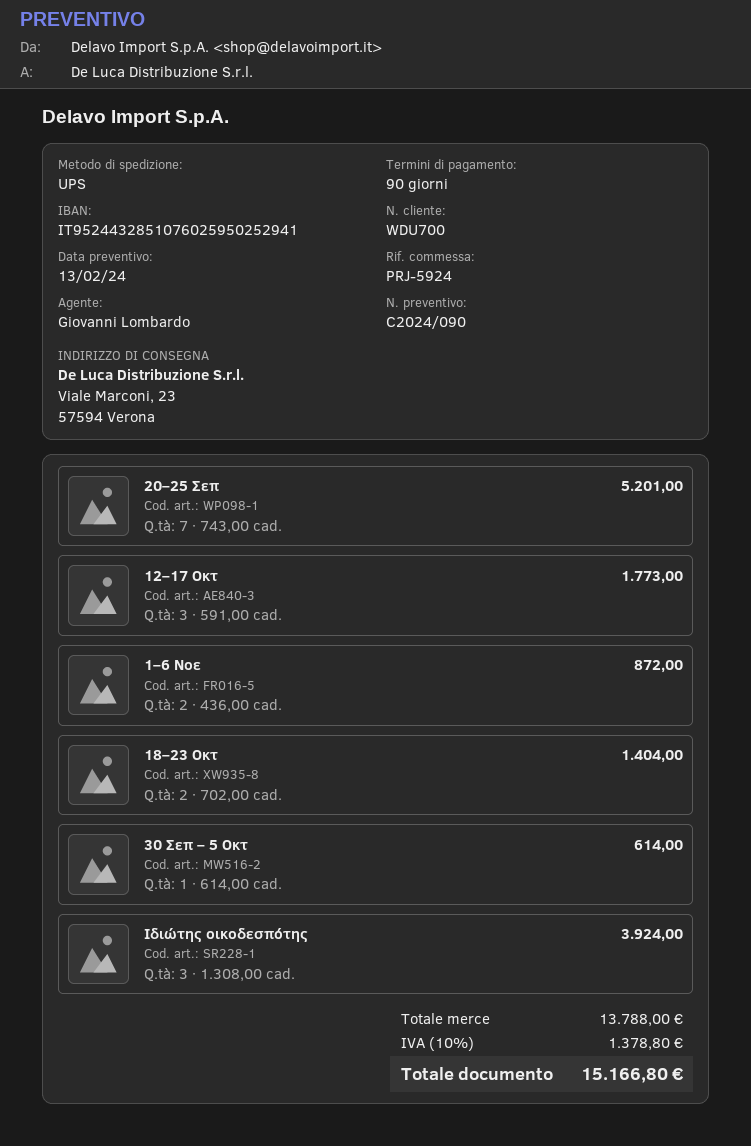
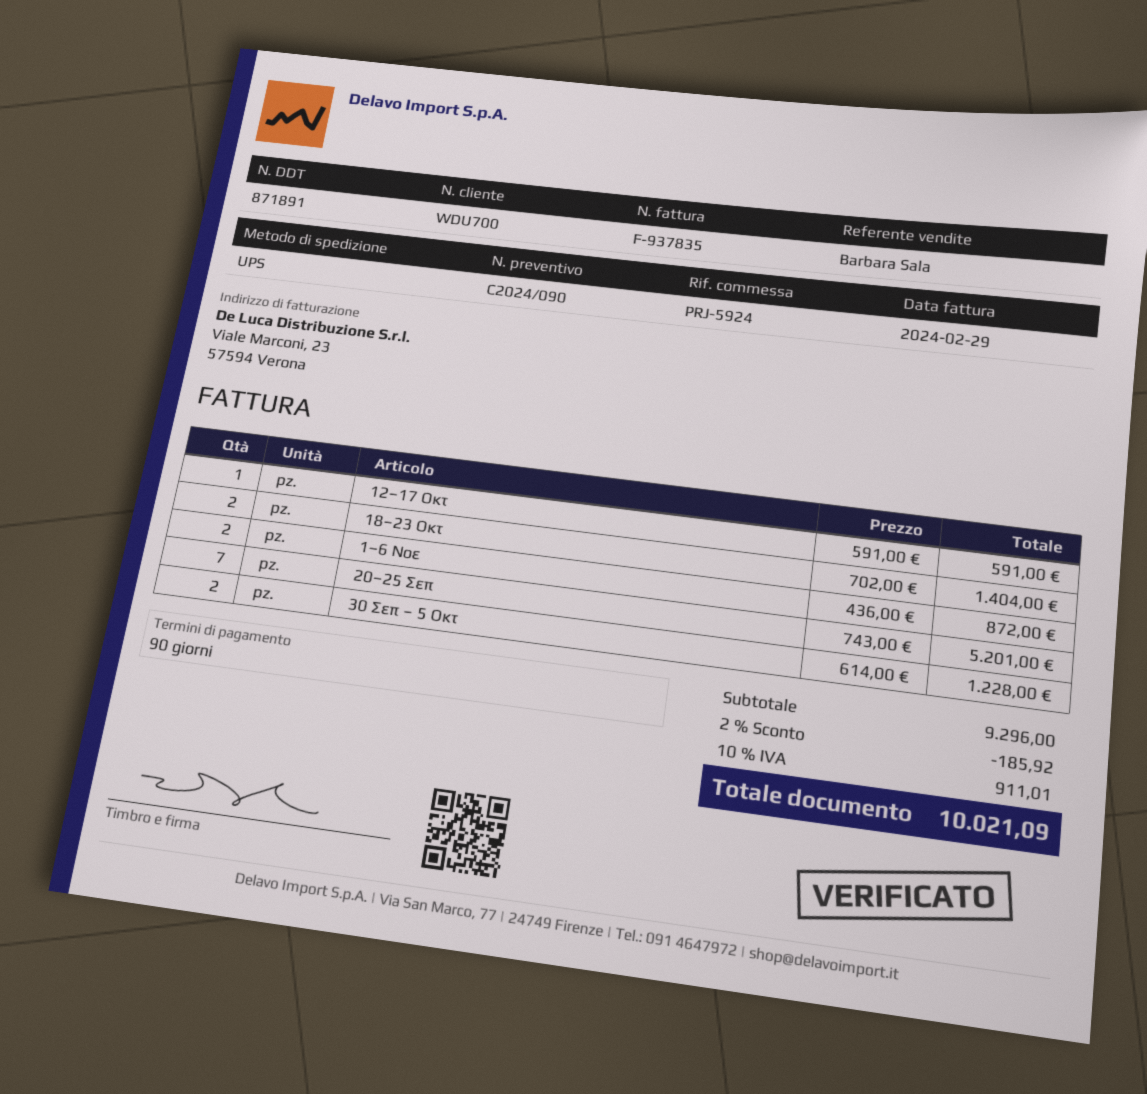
sales rep: Giovanni Lombardo -> Barbara Sala
12–17 Οκτ: 3 x 591.00 = 1773.00 -> 1 x 591.00 = 591.00
30 Σεπ – 5 Οκτ: 1 x 614.00 = 614.00 -> 2 x 614.00 = 1228.00
Ιδιώτης οικοδεσπότης: 3 x 1308.00 = 3924.00 -> none
subtotal: 13788.00 -> 9296.00
discount: none -> 2% = 185.92
tax: 10% = 1378.80 -> 10% = 911.01
total: 15166.80 -> 10021.09

